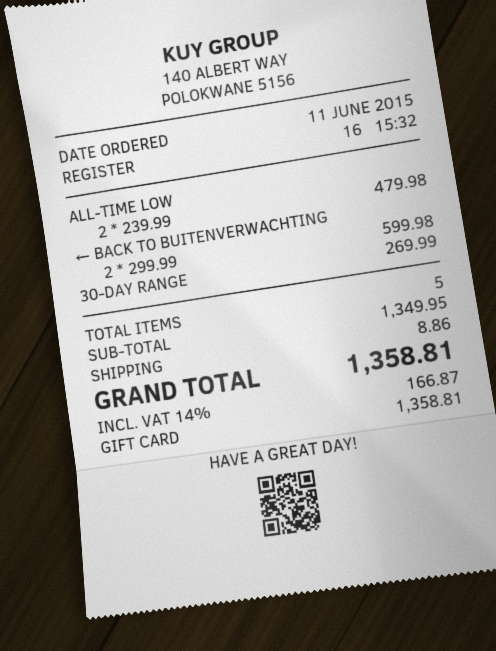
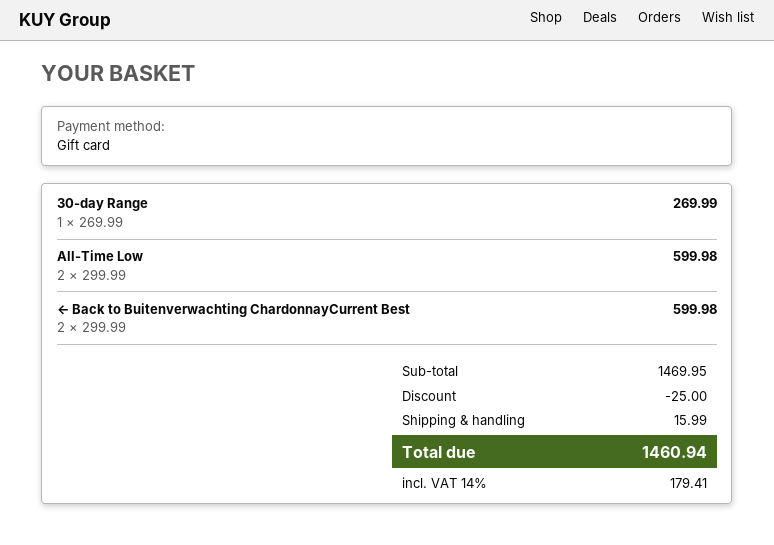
ALL-TIME LOW: 2 x 239.99 = 479.98 -> 2 x 299.99 = 599.98
subtotal: 1349.95 -> 1469.95
discount: none -> 25.00
shipping: 8.86 -> 15.99
tax: 14% = 166.87 -> 14% = 179.41
total: 1358.81 -> 1460.94

